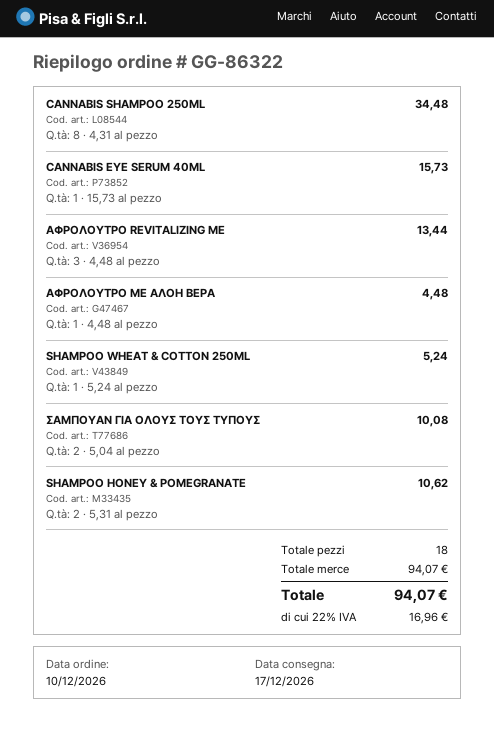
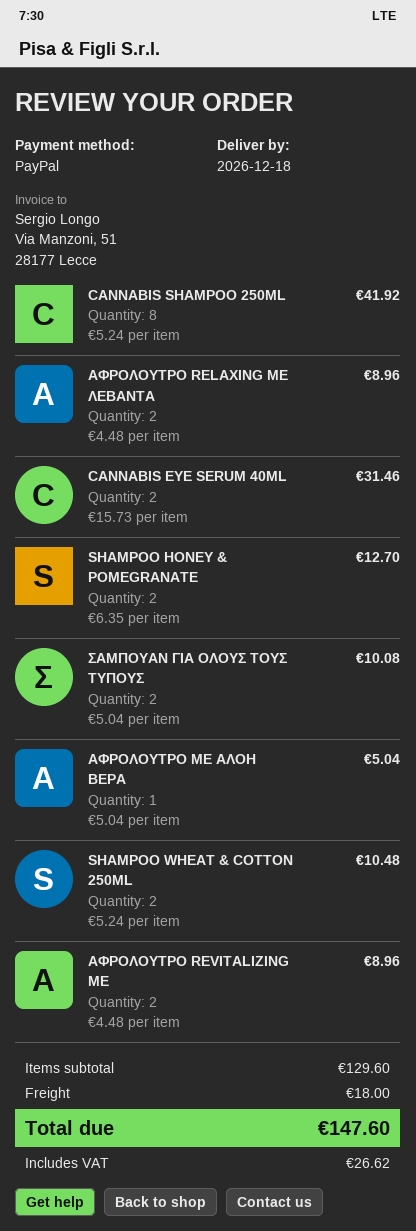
delivery date: 2026-12-17 -> 2026-12-18
CANNABIS SHAMPOO 250ML: 8 x 4.31 = 34.48 -> 8 x 5.24 = 41.92
CANNABIS EYE SERUM 40ML: 1 x 15.73 = 15.73 -> 2 x 15.73 = 31.46
ΑΦΡΟΛΟΥΤΡΟ REVITALIZING ΜΕ: 3 x 4.48 = 13.44 -> 2 x 4.48 = 8.96
ΑΦΡΟΛΟΥΤΡΟ ΜΕ ΑΛΟΗ ΒΕΡΑ: 1 x 4.48 = 4.48 -> 1 x 5.04 = 5.04
SHAMPOO WHEAT & COTTON 250ML: 1 x 5.24 = 5.24 -> 2 x 5.24 = 10.48
SHAMPOO HONEY & POMEGRANATE: 2 x 5.31 = 10.62 -> 2 x 6.35 = 12.70
ΑΦΡΟΛΟΥΤΡΟ RELAXING ΜΕ ΛΕΒΑΝΤΑ: none -> 2 x 4.48 = 8.96
subtotal: 94.07 -> 129.60
shipping: none -> 18.00
tax: 16.96 -> 26.62
total: 94.07 -> 147.60

